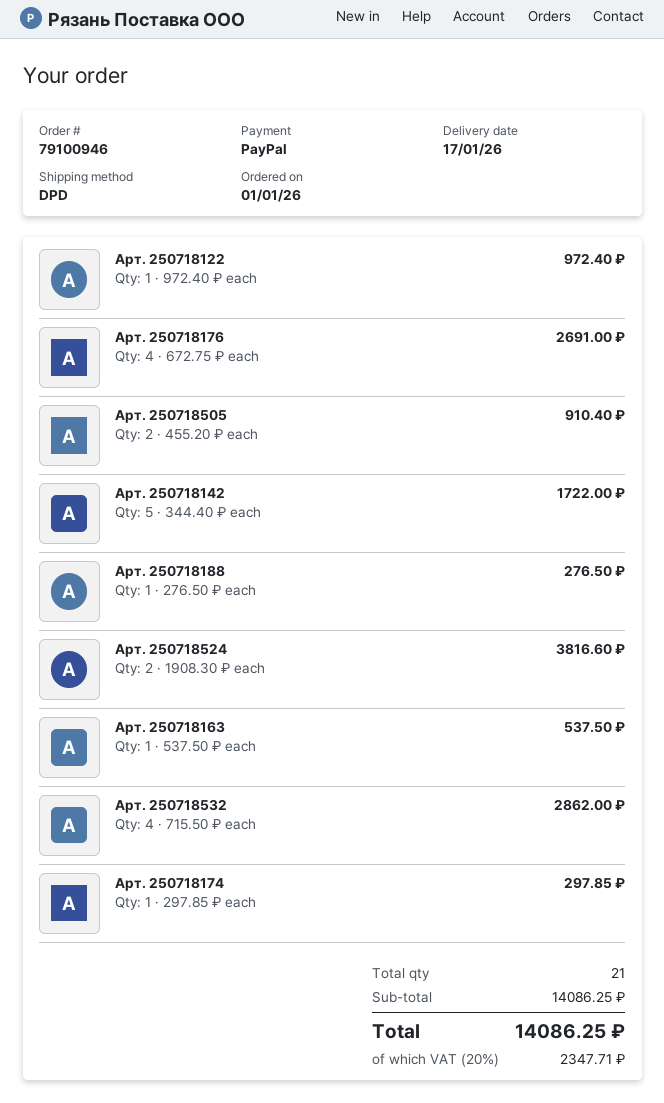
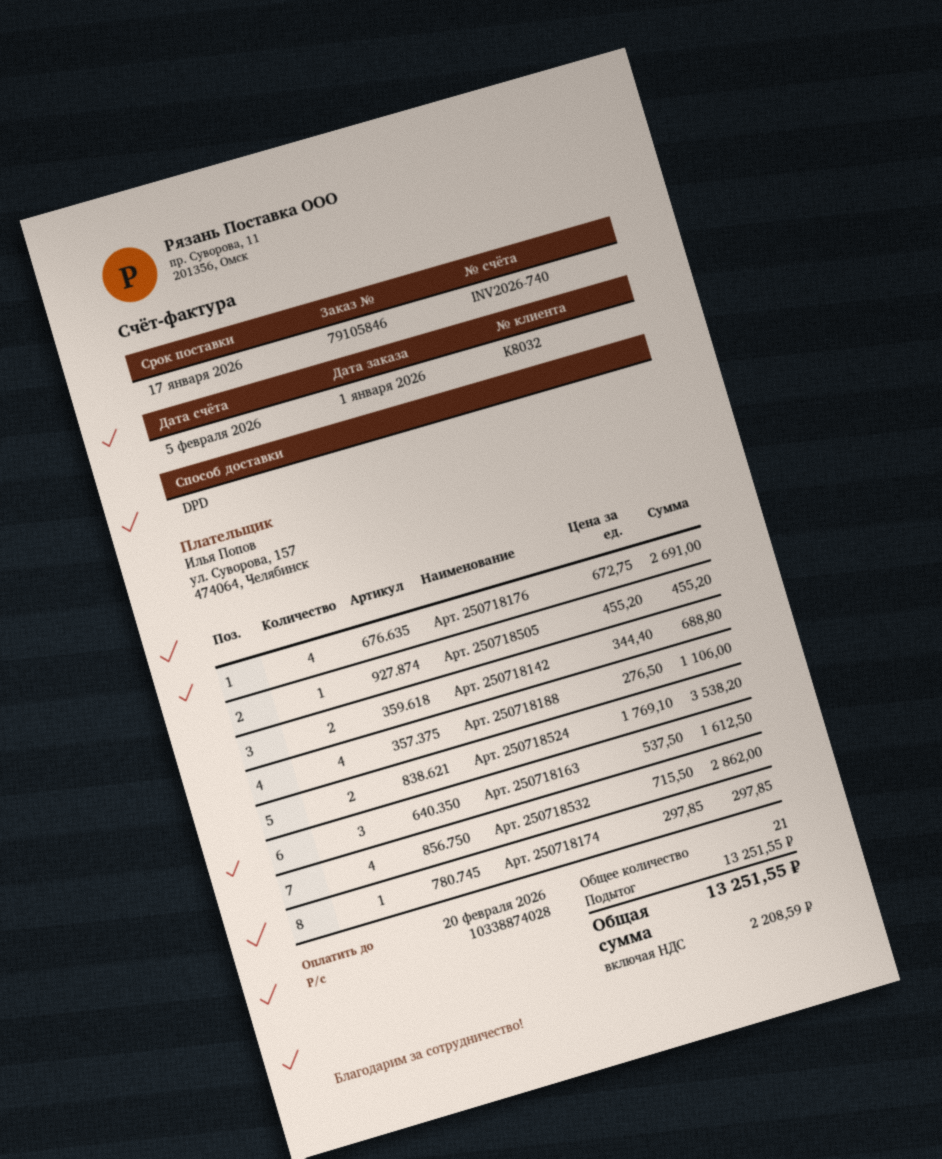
order number: 79100946 -> 79105846
Арт. 250718122: 1 x 972.40 = 972.40 -> none
Арт. 250718505: 2 x 455.20 = 910.40 -> 1 x 455.20 = 455.20
Арт. 250718142: 5 x 344.40 = 1722.00 -> 2 x 344.40 = 688.80
Арт. 250718188: 1 x 276.50 = 276.50 -> 4 x 276.50 = 1106.00
Арт. 250718524: 2 x 1908.30 = 3816.60 -> 2 x 1769.10 = 3538.20
Арт. 250718163: 1 x 537.50 = 537.50 -> 3 x 537.50 = 1612.50
subtotal: 14086.25 -> 13251.55
tax: 2347.71 -> 2208.59
total: 14086.25 -> 13251.55

